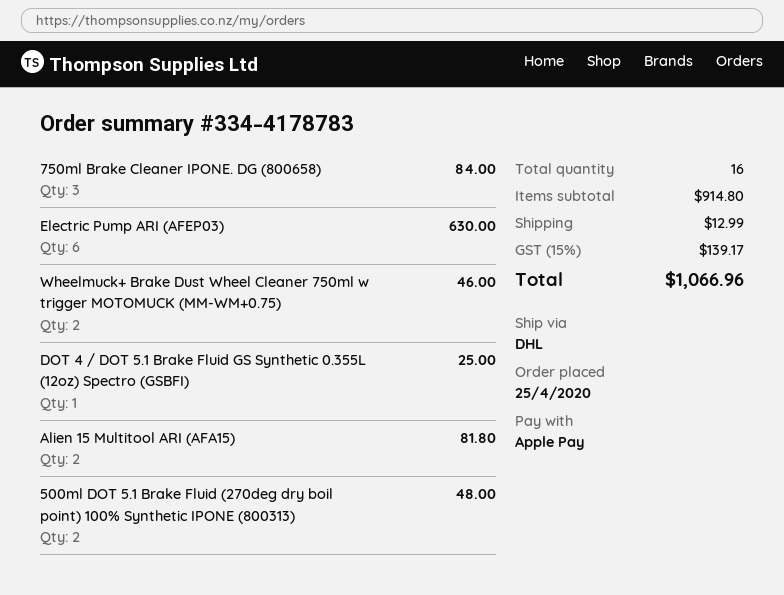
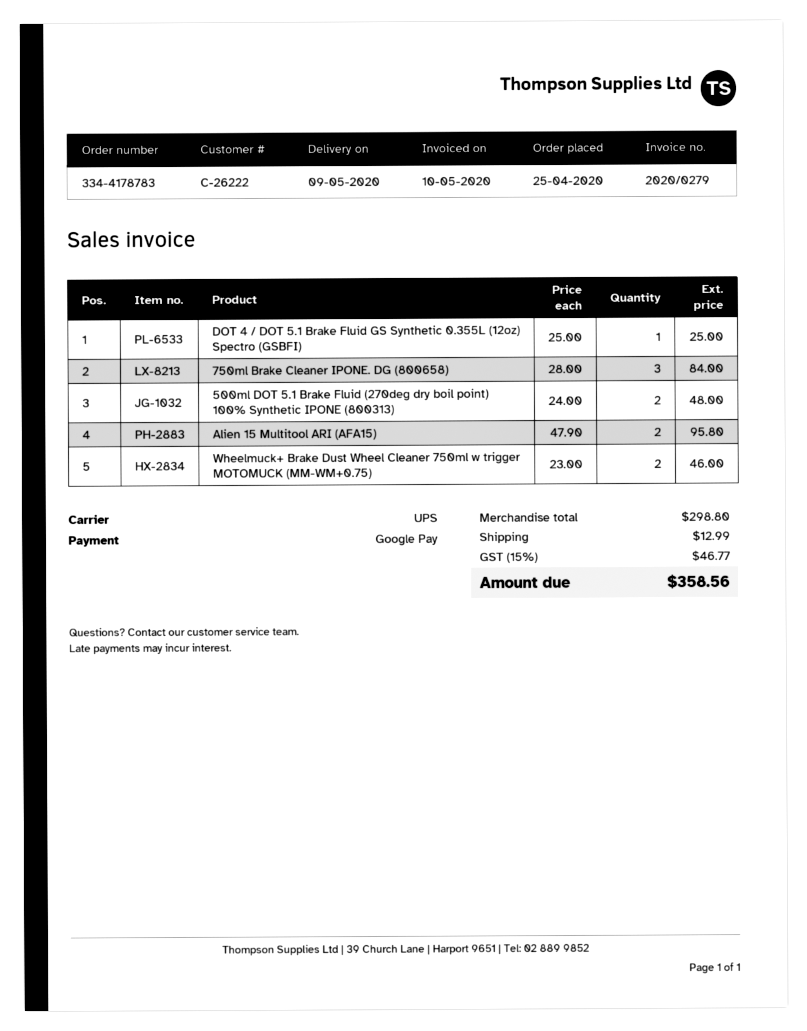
payment method: Apple Pay -> Google Pay
shipping method: DHL -> UPS
Electric Pump ARI (AFEP03): 6 for 630.00 -> none
Alien 15 Multitool ARI (AFA15): 2 for 81.80 -> 2 for 95.80
subtotal: 914.80 -> 298.80
tax: 15% = 139.17 -> 15% = 46.77
total: 1066.96 -> 358.56

